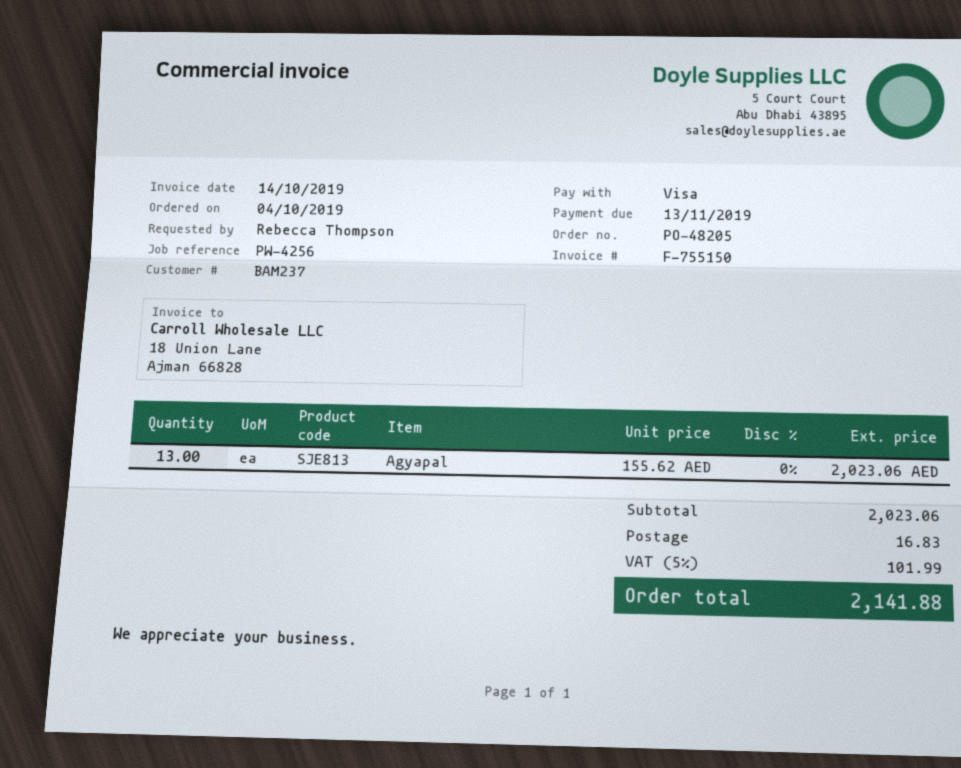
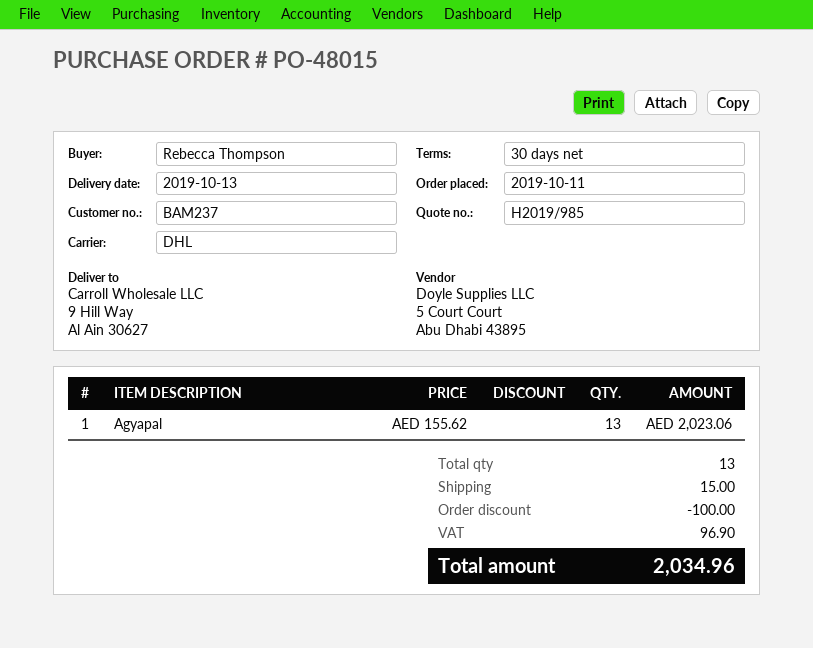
order number: PO-48205 -> PO-48015
order date: 2019-10-04 -> 2019-10-11
discount: none -> 100.00
shipping: 16.83 -> 15.00
tax: 101.99 -> 96.90
total: 2141.88 -> 2034.96

